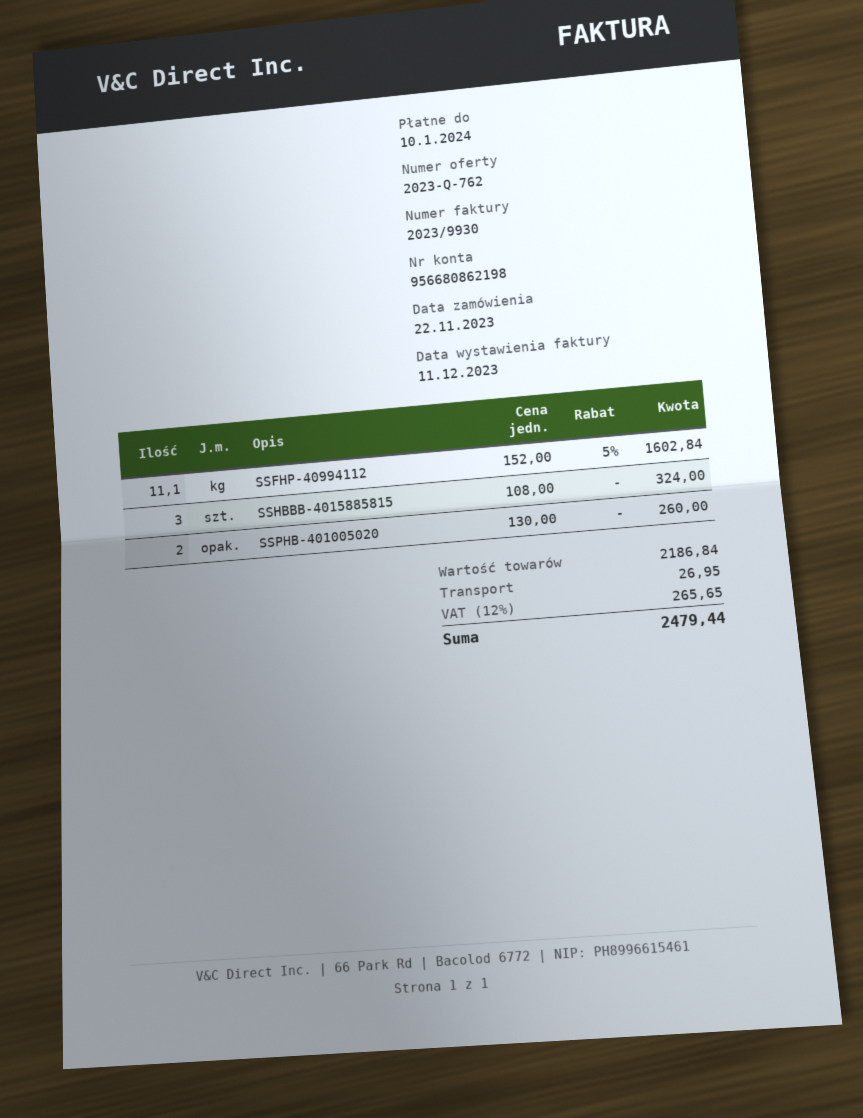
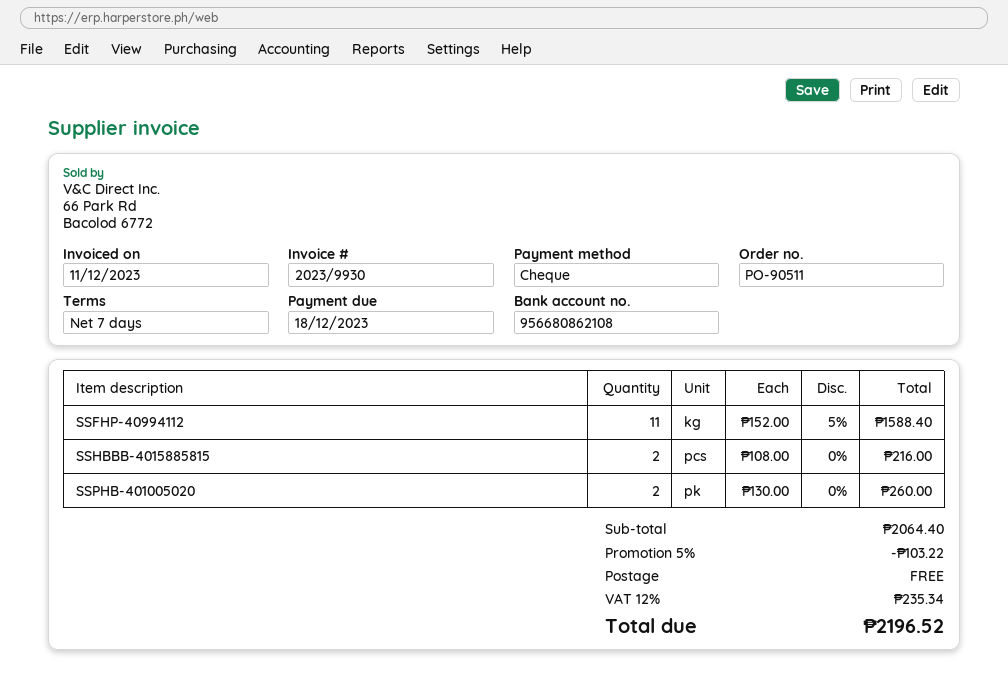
due date: 2024-01-10 -> 2023-12-18
bank account: 956680862198 -> 956680862108
SSFHP-40994112: 11.1 x 152.00 - 5% = 1602.84 -> 11 x 152.00 - 5% = 1588.40
SSHBBB-4015885815: 3 x 108.00 = 324.00 -> 2 x 108.00 = 216.00
subtotal: 2186.84 -> 2064.40
discount: none -> 5% = 103.22
shipping: 26.95 -> 0.00
tax: 12% = 265.65 -> 12% = 235.34
total: 2479.44 -> 2196.52

